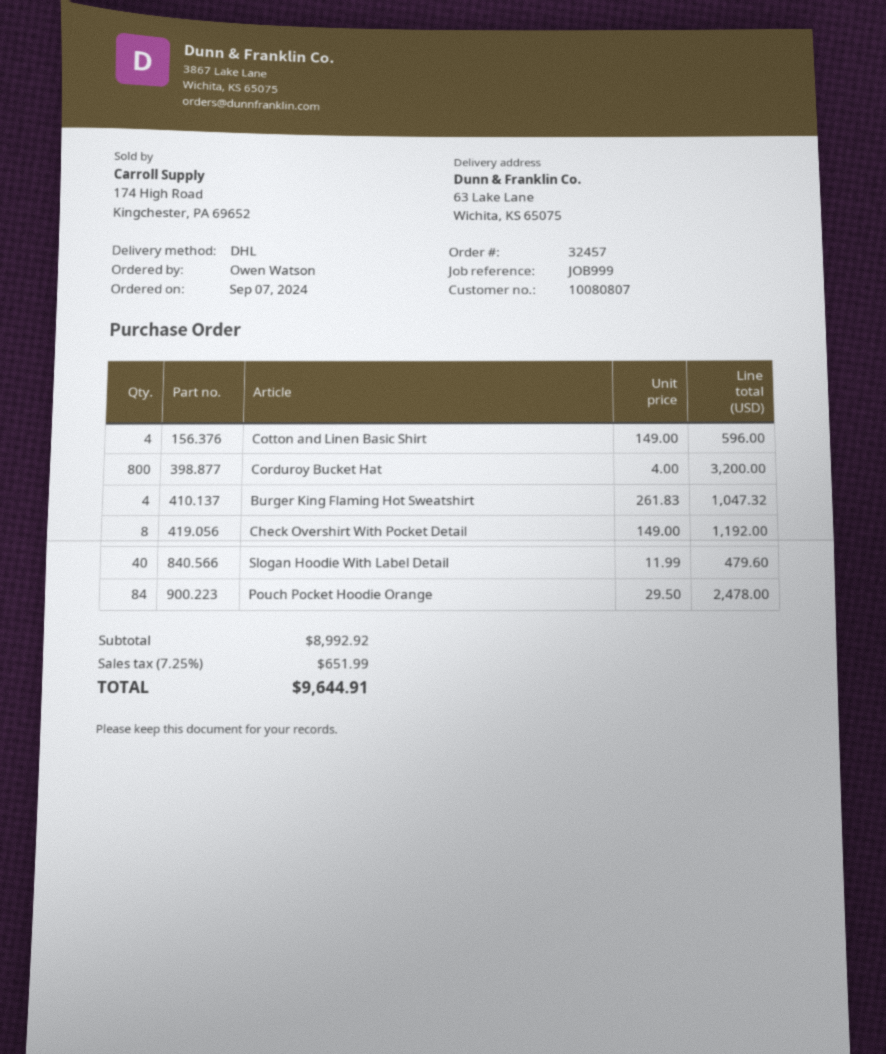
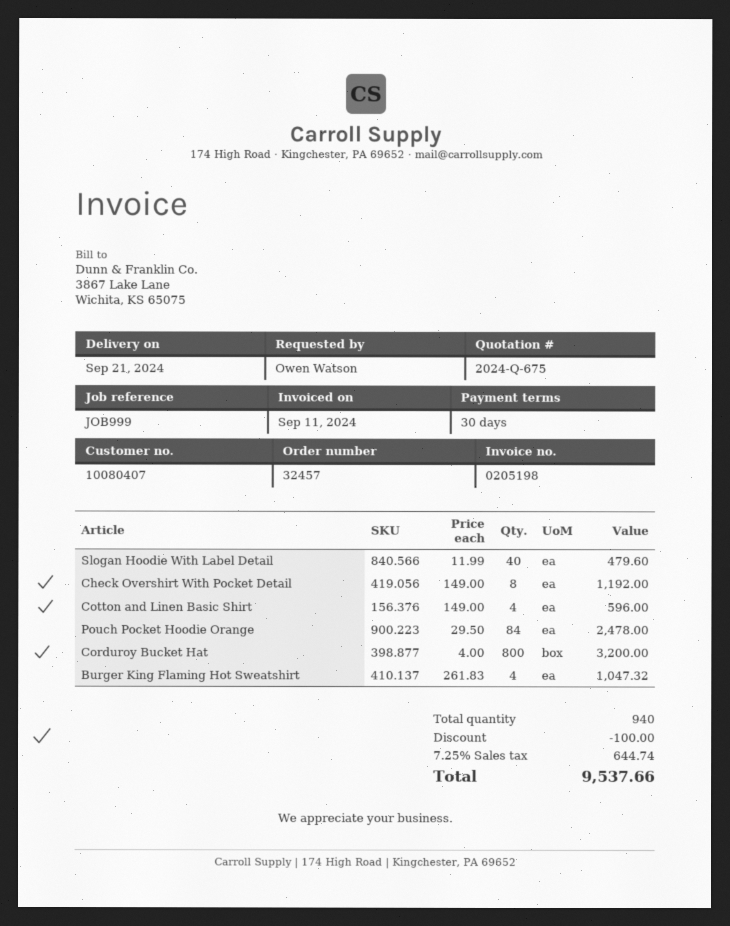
customer number: 10080807 -> 10080407
discount: none -> 100.00
tax: 7.25% = 651.99 -> 7.25% = 644.74
total: 9644.91 -> 9537.66

